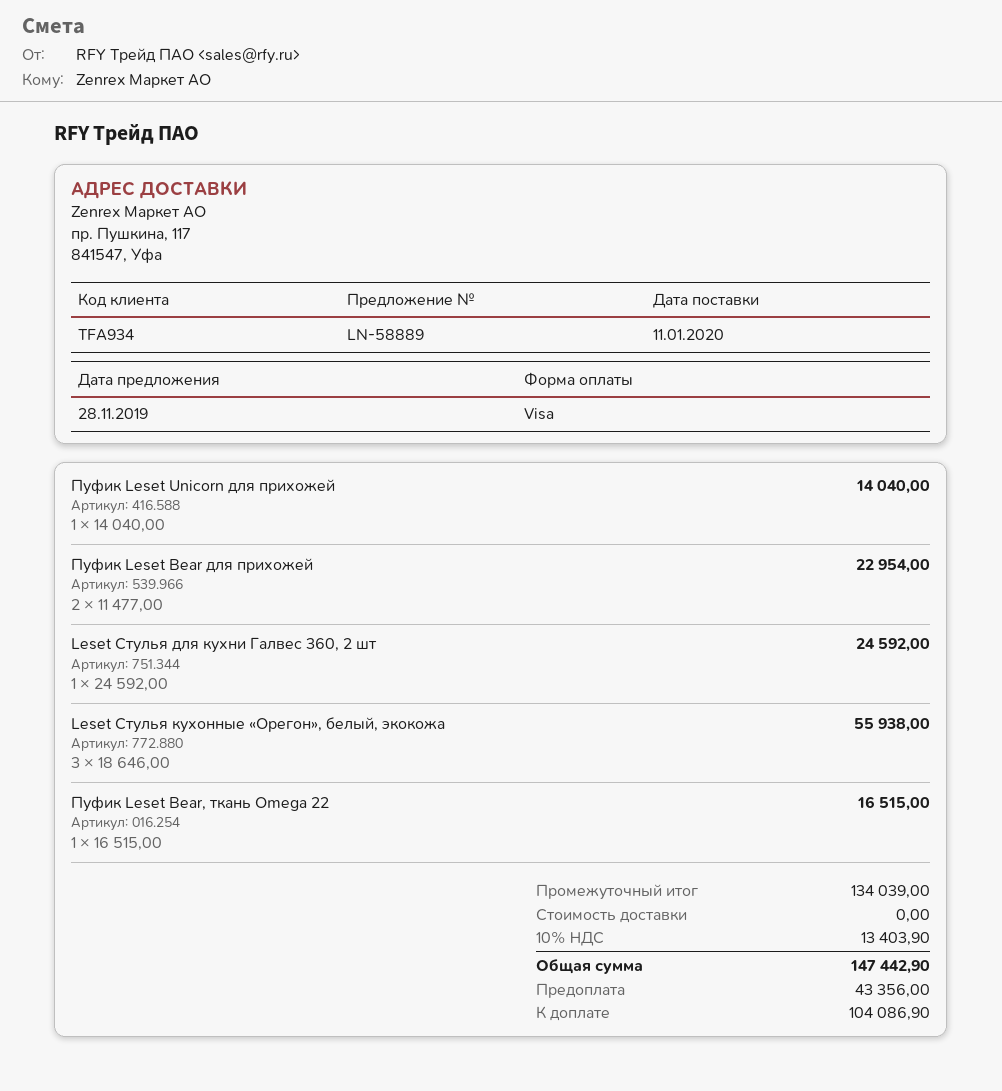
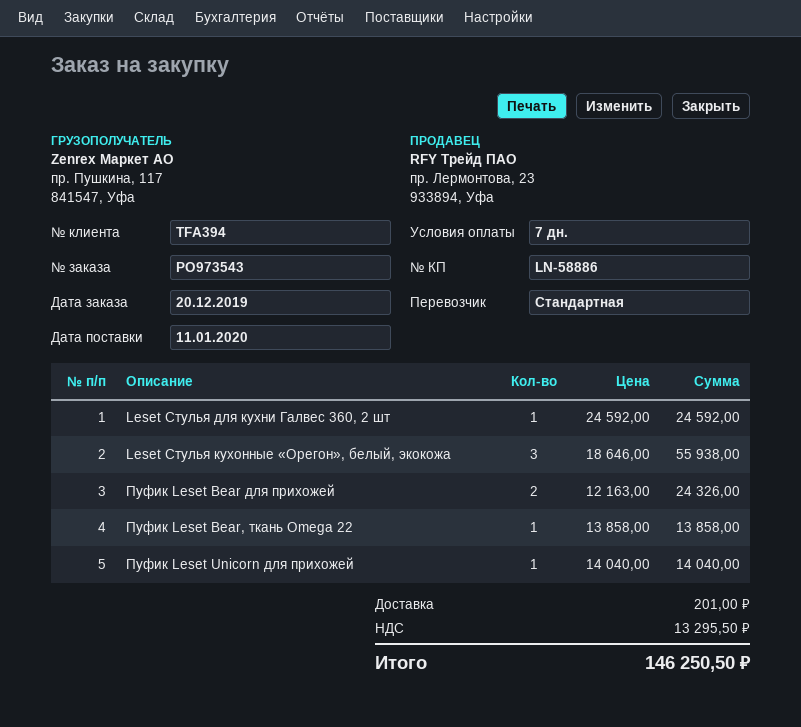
quote number: LN-58889 -> LN-58886
customer number: TFA934 -> TFA394
Пуфик Leset Bear для прихожей: 2 x 11477.00 = 22954.00 -> 2 x 12163.00 = 24326.00
Пуфик Leset Bear, ткань Omega 22: 1 x 16515.00 = 16515.00 -> 1 x 13858.00 = 13858.00
shipping: 0.00 -> 201.00
tax: 13403.90 -> 13295.50
total: 147442.90 -> 146250.50

